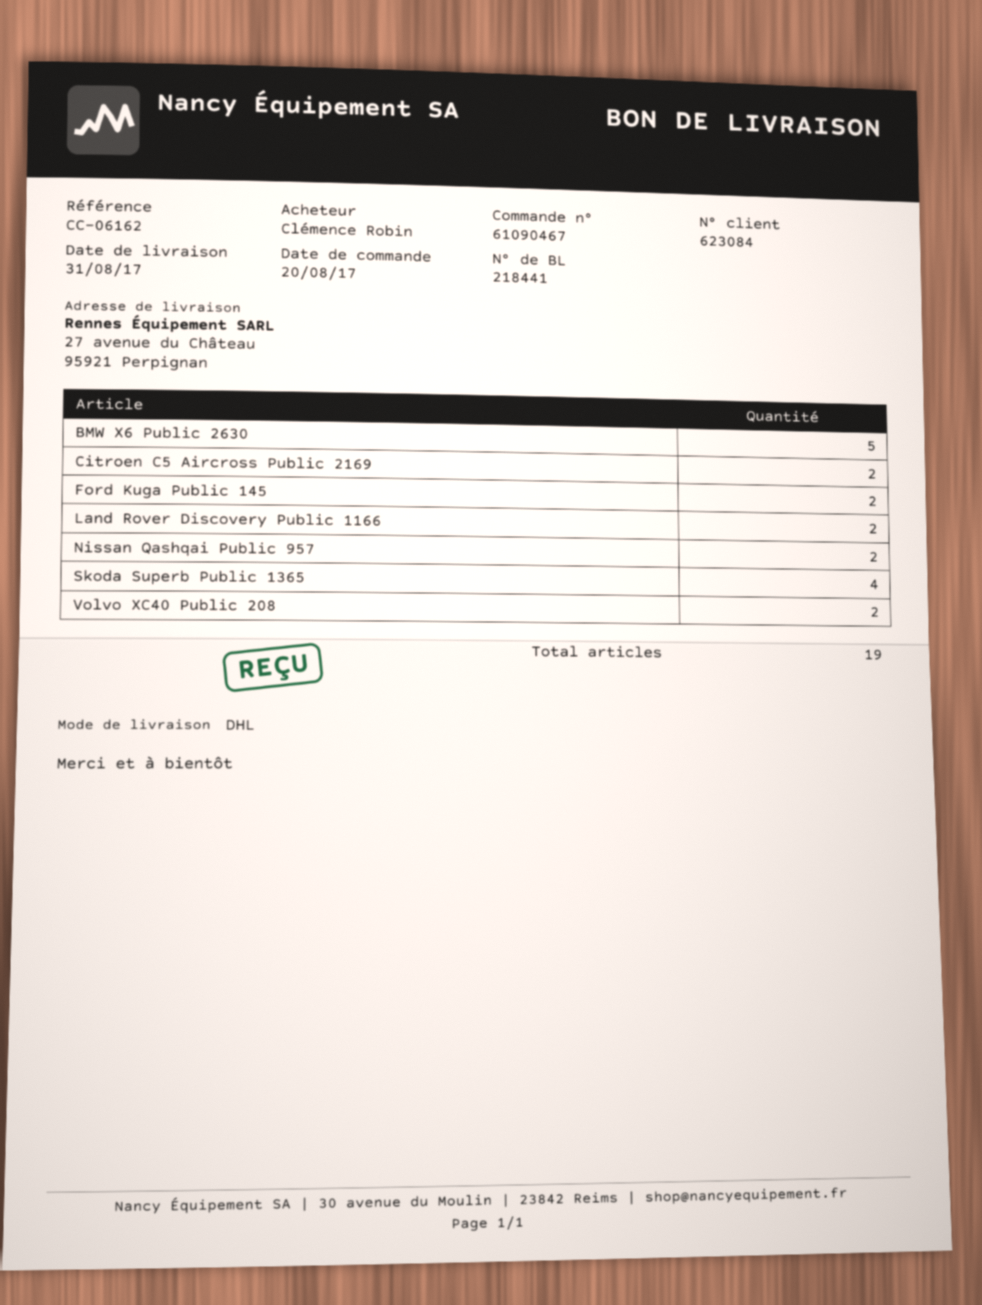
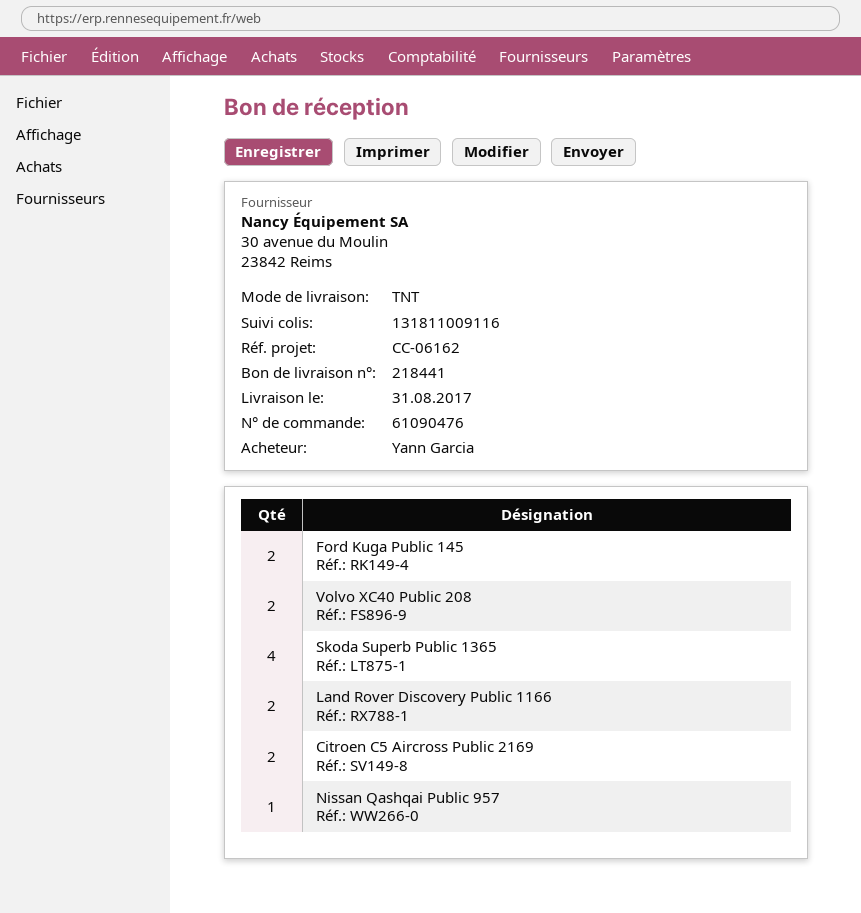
order number: 61090467 -> 61090476
ordered by: Clémence Robin -> Yann Garcia
shipping method: DHL -> TNT
BMW X6 Public 2630: 5 -> none
Nissan Qashqai Public 957: 2 -> 1

